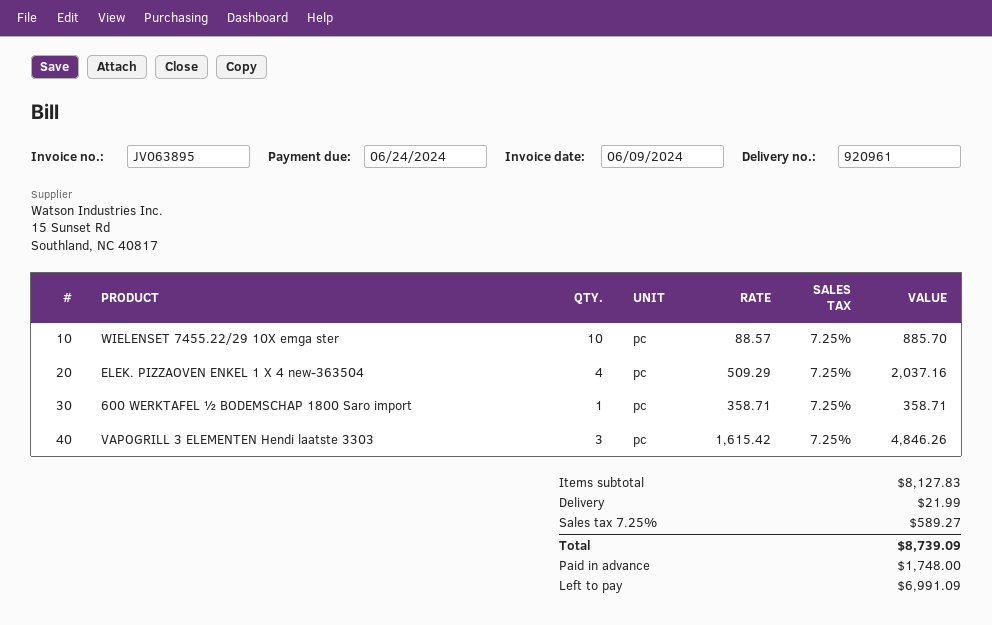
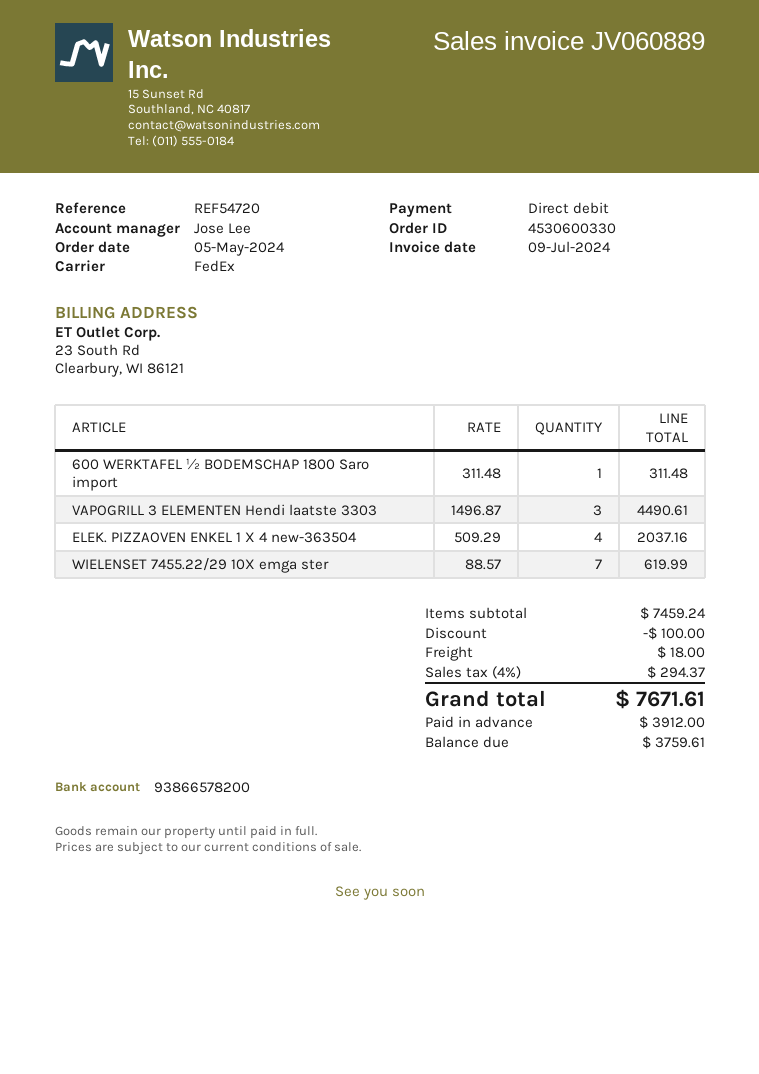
invoice number: JV063895 -> JV060889
invoice date: 2024-06-09 -> 2024-07-09
WIELENSET 7455.22/29 10X emga ster: 10 x 88.57 = 885.70 -> 7 x 88.57 = 619.99
600 WERKTAFEL ½ BODEMSCHAP 1800 Saro import: 1 x 358.71 = 358.71 -> 1 x 311.48 = 311.48
VAPOGRILL 3 ELEMENTEN Hendi laatste 3303: 3 x 1615.42 = 4846.26 -> 3 x 1496.87 = 4490.61
subtotal: 8127.83 -> 7459.24
discount: none -> 100.00
shipping: 21.99 -> 18.00
tax: 7.25% = 589.27 -> 4% = 294.37
total: 8739.09 -> 7671.61
deposit: 1748.00 -> 3912.00
balance: 6991.09 -> 3759.61

